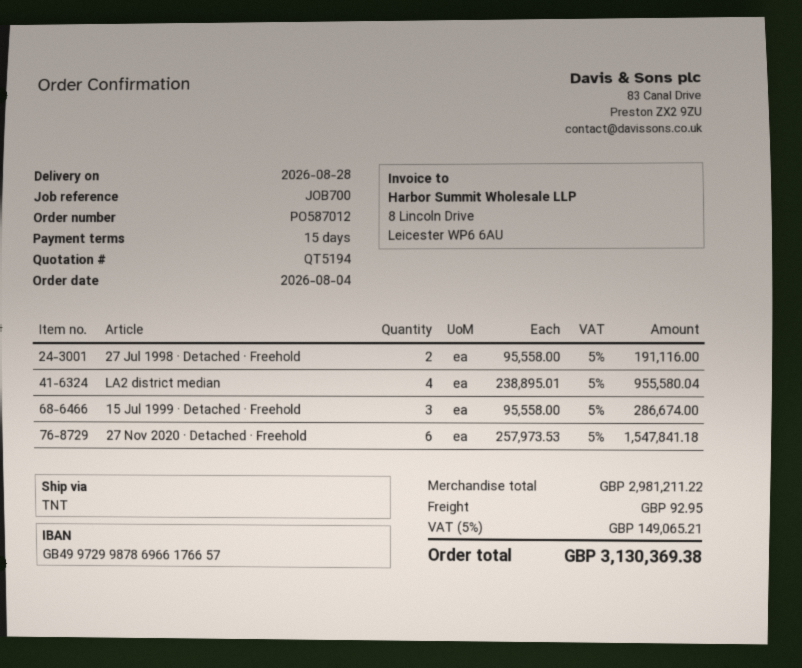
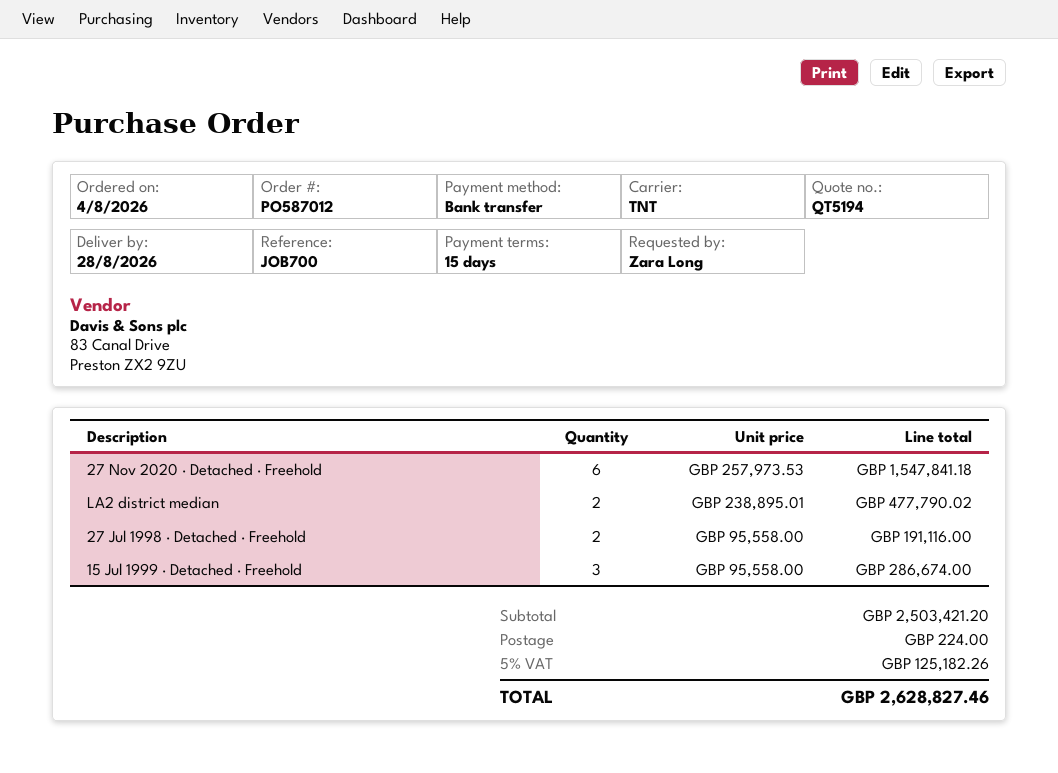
LA2 district median: 4 x 238895.01 = 955580.04 -> 2 x 238895.01 = 477790.02
subtotal: 2981211.22 -> 2503421.20
shipping: 92.95 -> 224.00
tax: 5% = 149065.21 -> 5% = 125182.26
total: 3130369.38 -> 2628827.46

